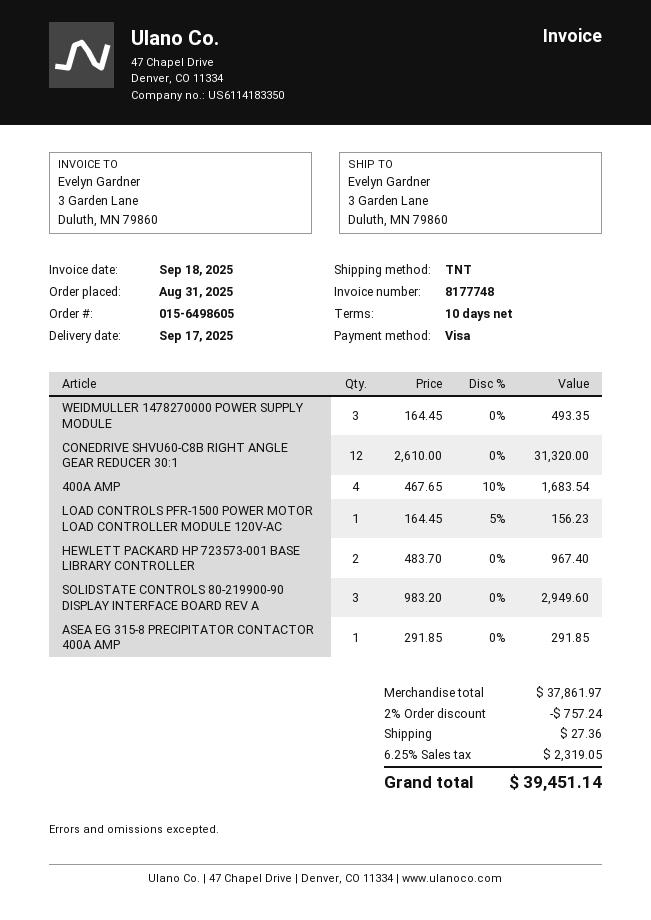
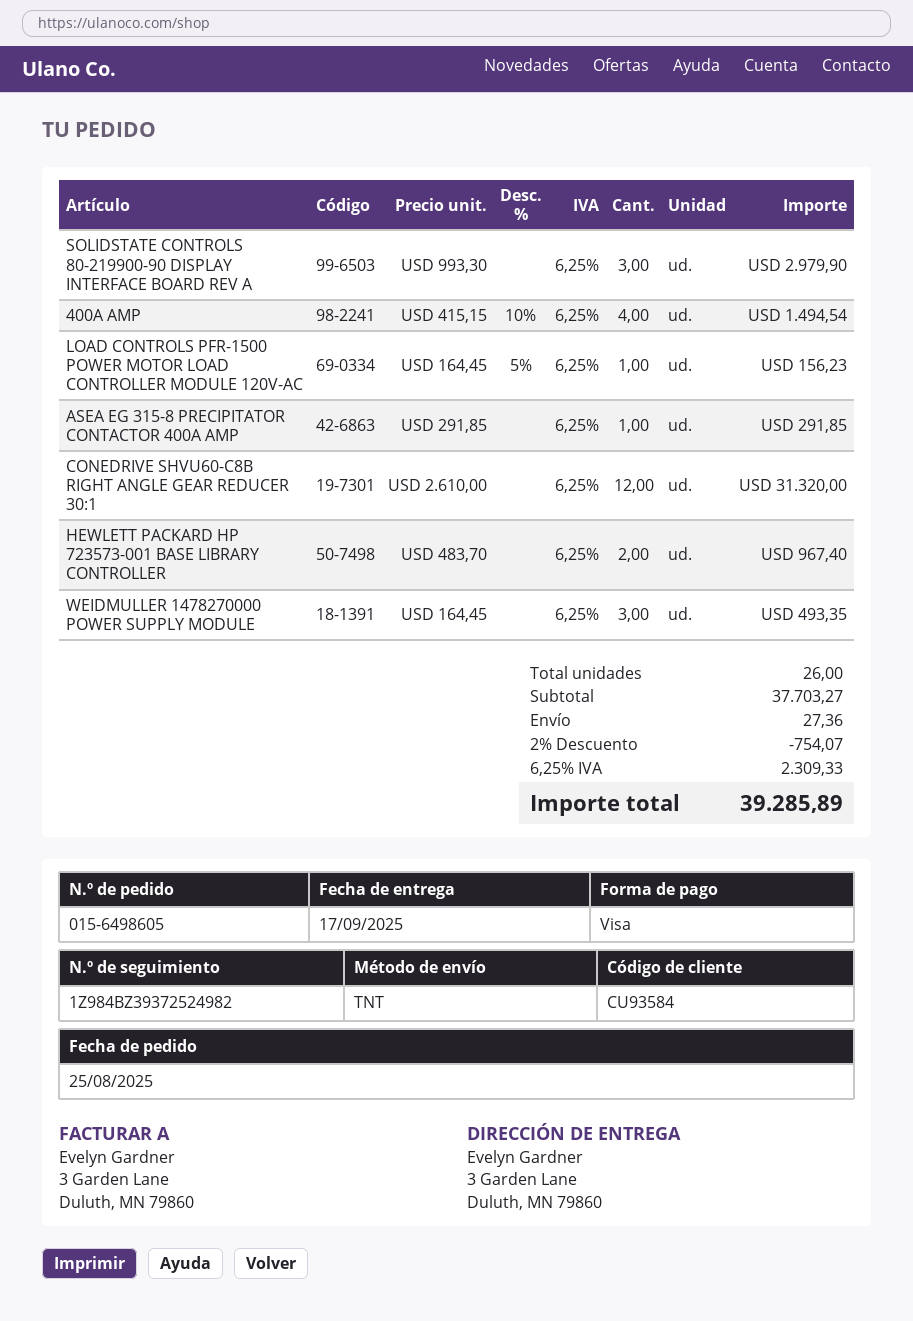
order date: 2025-08-31 -> 2025-08-25
400A AMP: 4 x 467.65 - 10% = 1683.54 -> 4 x 415.15 - 10% = 1494.54
SOLIDSTATE CONTROLS 80-219900-90 DISPLAY INTERFACE BOARD REV A: 3 x 983.20 = 2949.60 -> 3 x 993.30 = 2979.90
subtotal: 37861.97 -> 37703.27
discount: 2% = 757.24 -> 2% = 754.07
tax: 6.25% = 2319.05 -> 6.25% = 2309.33
total: 39451.14 -> 39285.89

